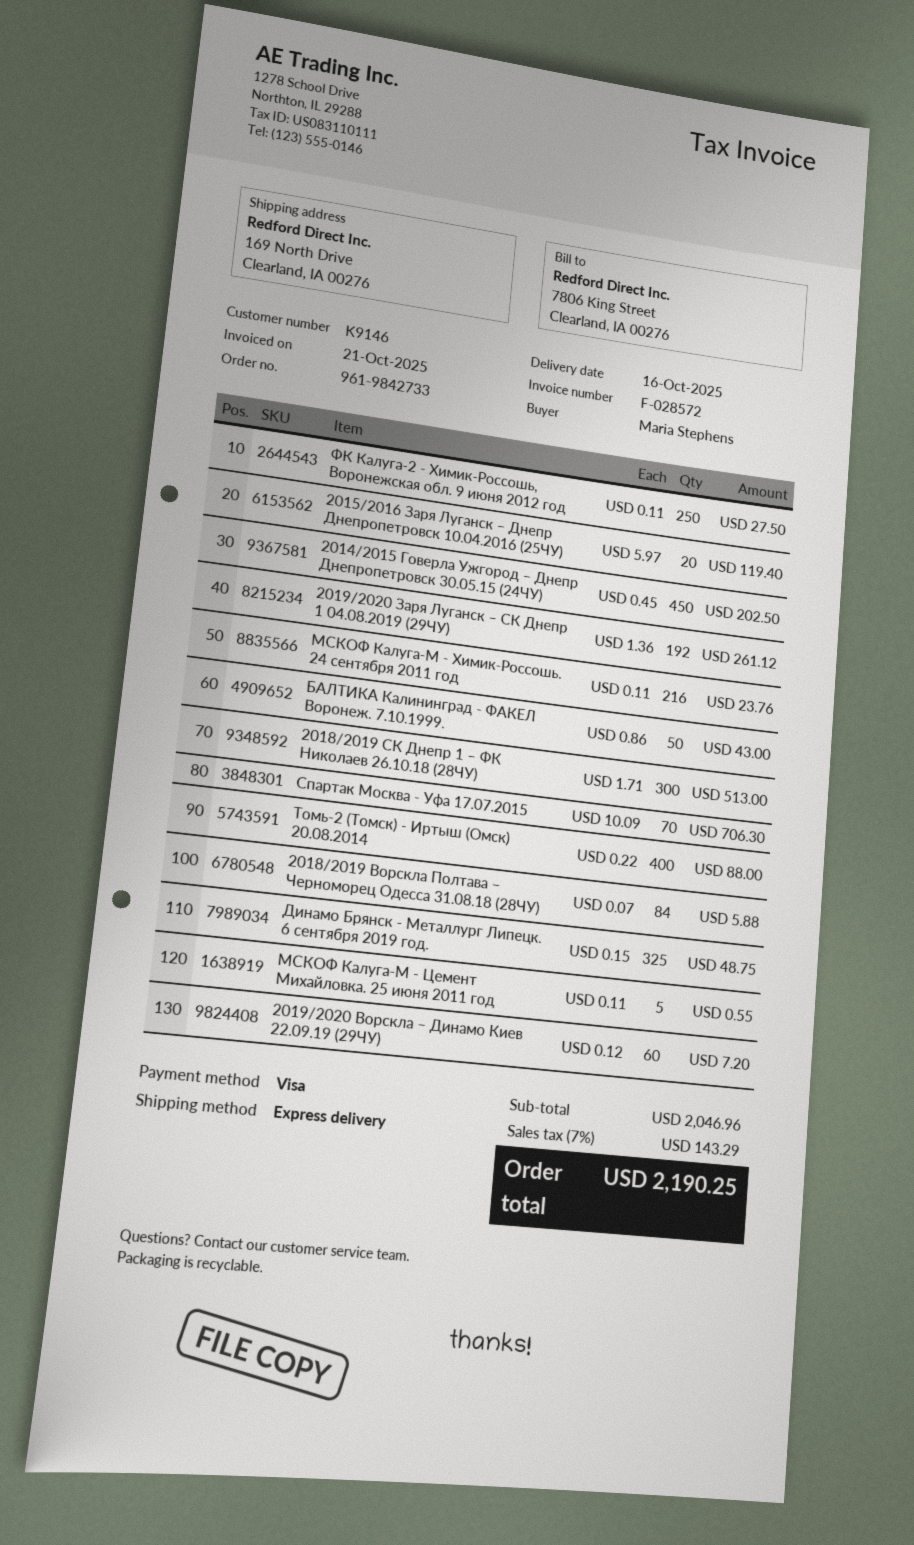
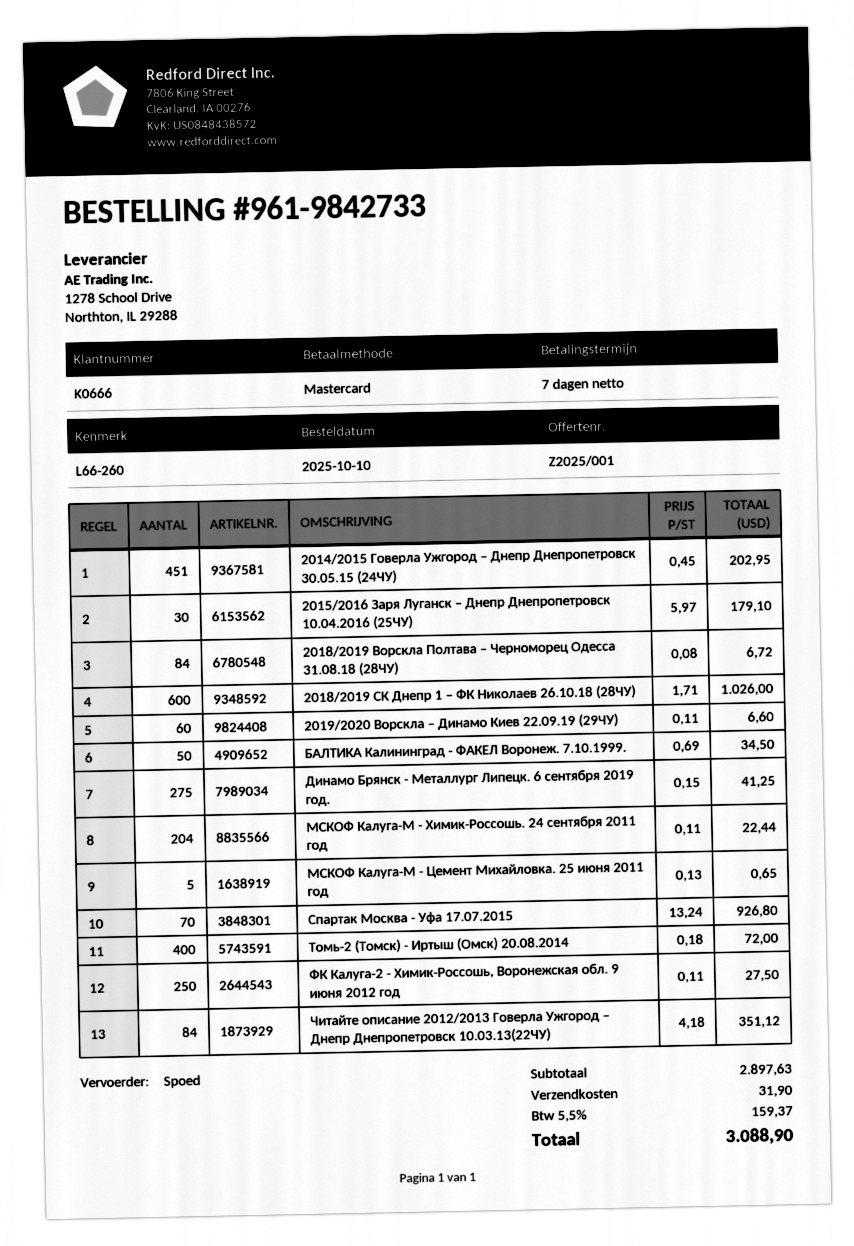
customer number: K9146 -> K0666
payment method: Visa -> Mastercard
2015/2016 Заря Луганск – Днепр Днепропетровск 10.04.2016 (25ЧУ): 20 x 5.97 = 119.40 -> 30 x 5.97 = 179.10
2014/2015 Говерла Ужгород – Днепр Днепропетровск 30.05.15 (24ЧУ): 450 x 0.45 = 202.50 -> 451 x 0.45 = 202.95
2019/2020 Заря Луганск – СК Днепр 1 04.08.2019 (29ЧУ): 192 x 1.36 = 261.12 -> none
МСКОФ Калуга-М - Химик-Россошь. 24 сентября 2011 год: 216 x 0.11 = 23.76 -> 204 x 0.11 = 22.44
БАЛТИКА Калининград - ФАКЕЛ Воронеж. 7.10.1999.: 50 x 0.86 = 43.00 -> 50 x 0.69 = 34.50
2018/2019 СК Днепр 1 – ФК Николаев 26.10.18 (28ЧУ): 300 x 1.71 = 513.00 -> 600 x 1.71 = 1026.00
Спартак Москва - Уфа 17.07.2015: 70 x 10.09 = 706.30 -> 70 x 13.24 = 926.80
Томь-2 (Томск) - Иртыш (Омск) 20.08.2014: 400 x 0.22 = 88.00 -> 400 x 0.18 = 72.00
2018/2019 Ворскла Полтава – Черноморец Одесса 31.08.18 (28ЧУ): 84 x 0.07 = 5.88 -> 84 x 0.08 = 6.72
Динамо Брянск - Металлург Липецк. 6 сентября 2019 год.: 325 x 0.15 = 48.75 -> 275 x 0.15 = 41.25
МСКОФ Калуга-М - Цемент Михайловка. 25 июня 2011 год: 5 x 0.11 = 0.55 -> 5 x 0.13 = 0.65
2019/2020 Ворскла – Динамо Киев 22.09.19 (29ЧУ): 60 x 0.12 = 7.20 -> 60 x 0.11 = 6.60
Читайте описание 2012/2013 Говерла Ужгород – Днепр Днепропетровск 10.03.13(22ЧУ): none -> 84 x 4.18 = 351.12
subtotal: 2046.96 -> 2897.63
shipping: none -> 31.90
tax: 7% = 143.29 -> 5.5% = 159.37
total: 2190.25 -> 3088.90

